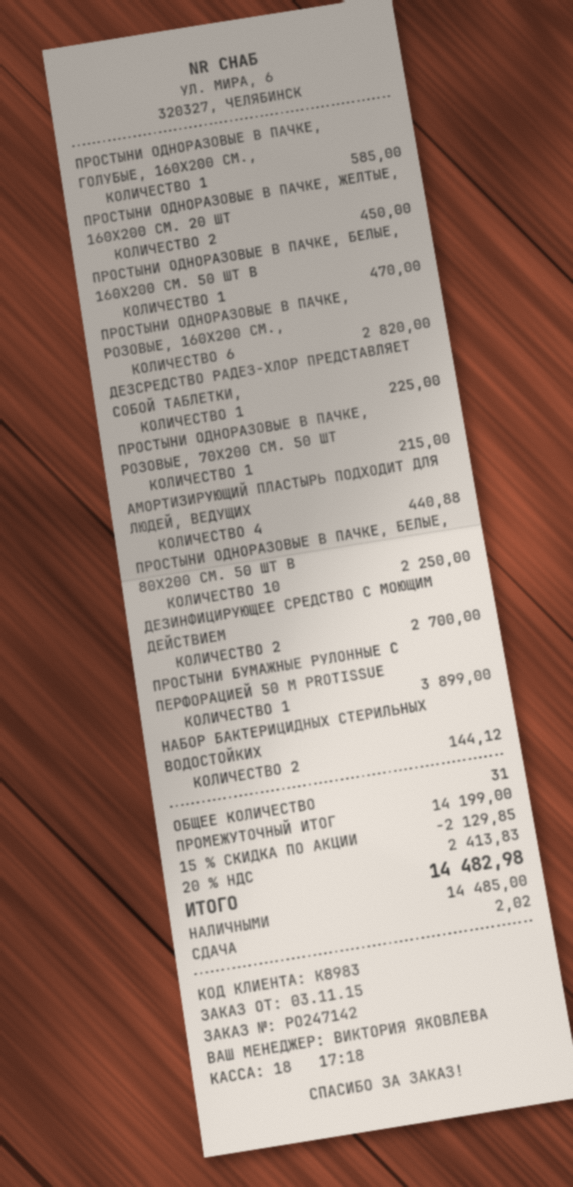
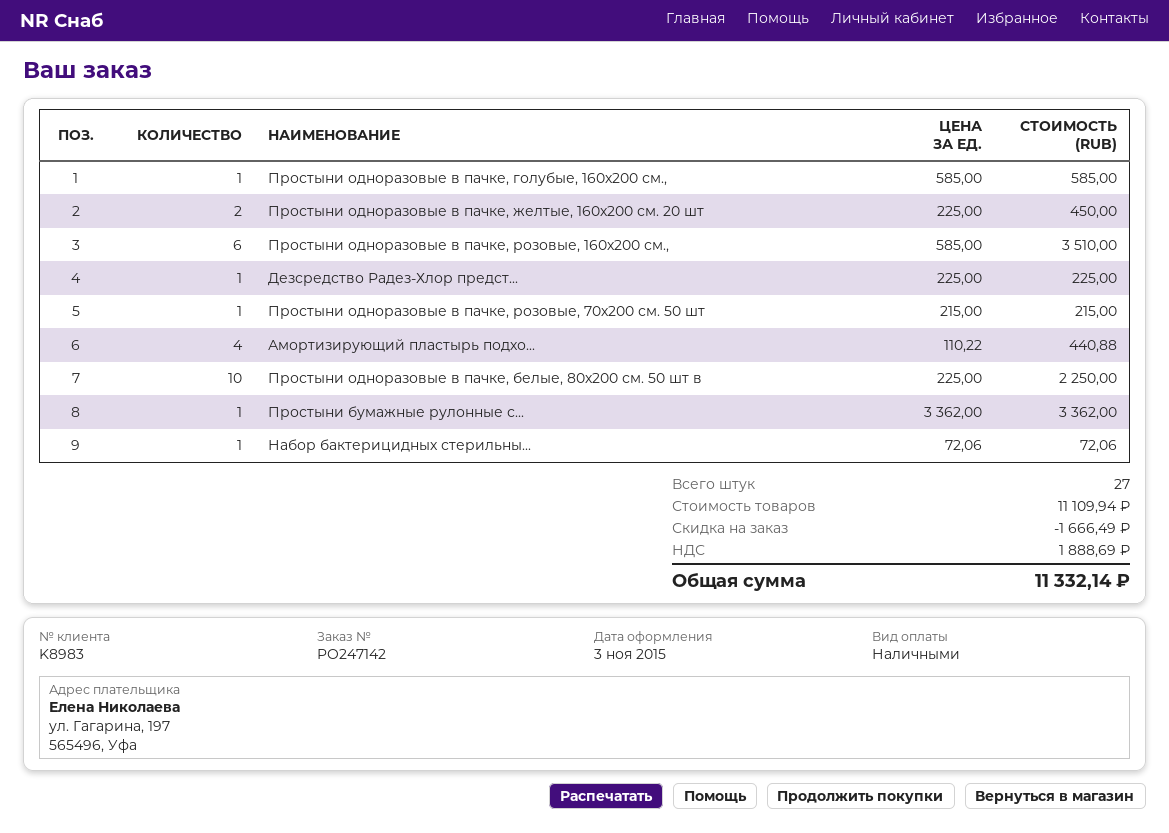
ПРОСТЫНИ ОДНОРАЗОВЫЕ В ПАЧКЕ, БЕЛЫЕ, 160Х200 СМ. 50 ШТ В: 1 for 470.00 -> none
ПРОСТЫНИ ОДНОРАЗОВЫЕ В ПАЧКЕ, РОЗОВЫЕ, 160Х200 СМ.,: 6 for 2820.00 -> 6 for 3510.00
ДЕЗИНФИЦИРУЮЩЕЕ СРЕДСТВО С МОЮЩИМ ДЕЙСТВИЕМ: 2 for 2700.00 -> none
ПРОСТЫНИ БУМАЖНЫЕ РУЛОННЫЕ С ПЕРФОРАЦИЕЙ 50 М PROTISSUE: 1 for 3899.00 -> 1 for 3362.00
НАБОР БАКТЕРИЦИДНЫХ СТЕРИЛЬНЫХ ВОДОСТОЙКИХ: 2 for 144.12 -> 1 for 72.06
total quantity: 31 -> 27
subtotal: 14199.00 -> 11109.94
discount: 2129.85 -> 1666.49
tax: 2413.83 -> 1888.69
total: 14482.98 -> 11332.14

